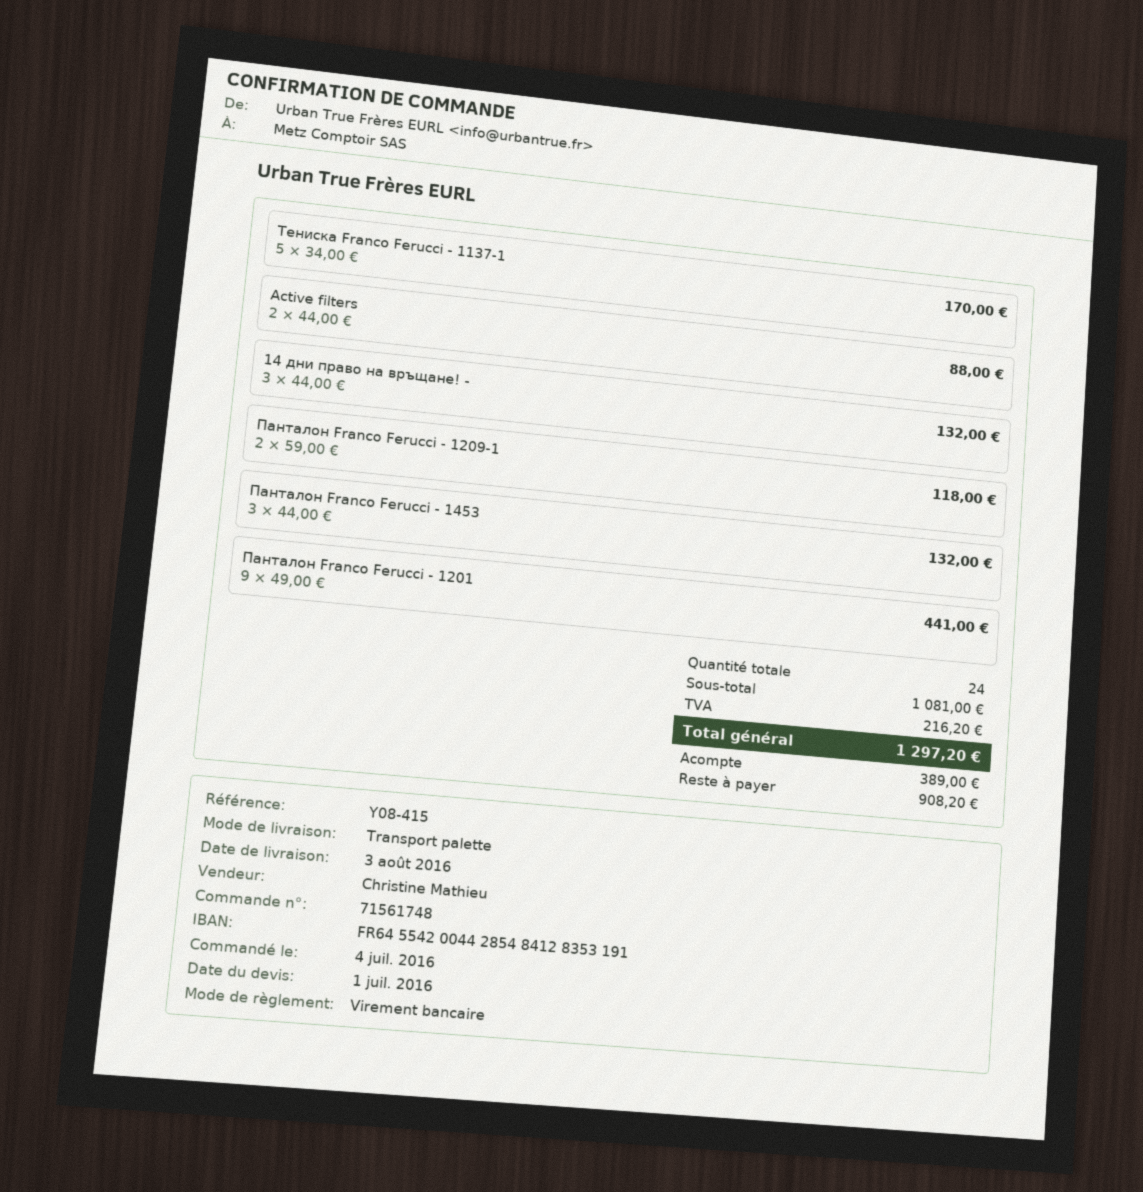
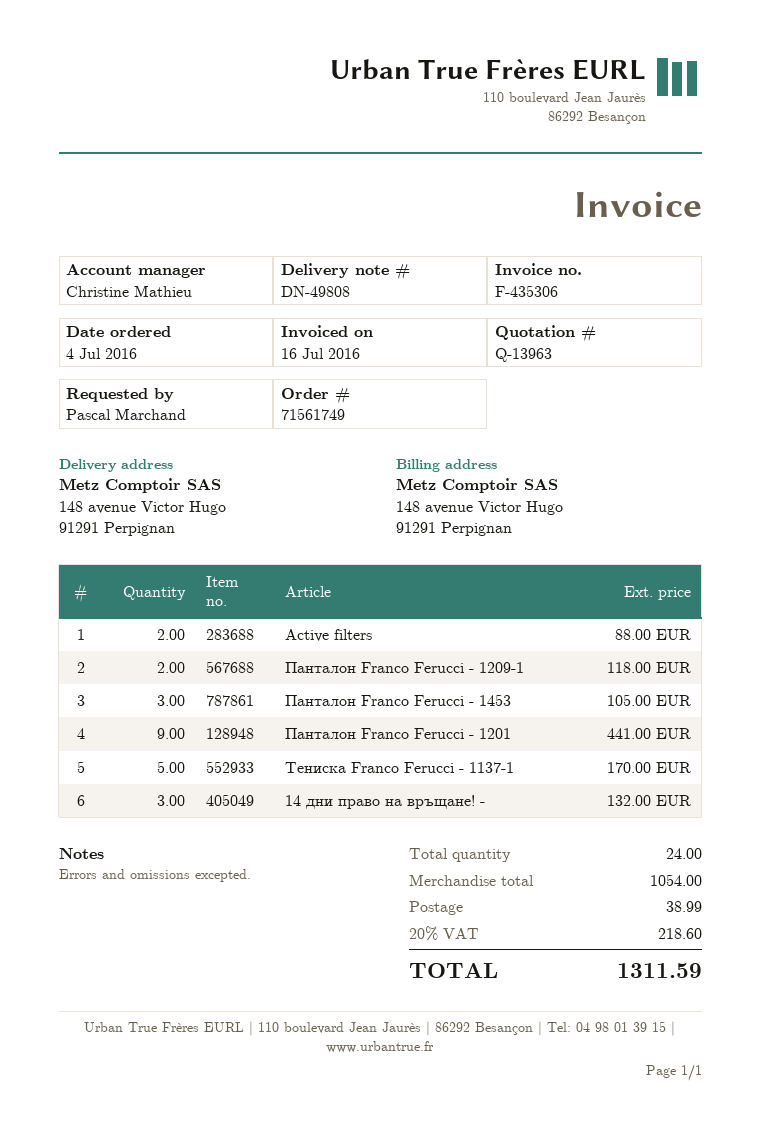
order number: 71561748 -> 71561749
Панталон Franco Ferucci - 1453: 3 for 132.00 -> 3 for 105.00
subtotal: 1081.00 -> 1054.00
shipping: none -> 38.99
tax: 216.20 -> 218.60
total: 1297.20 -> 1311.59

